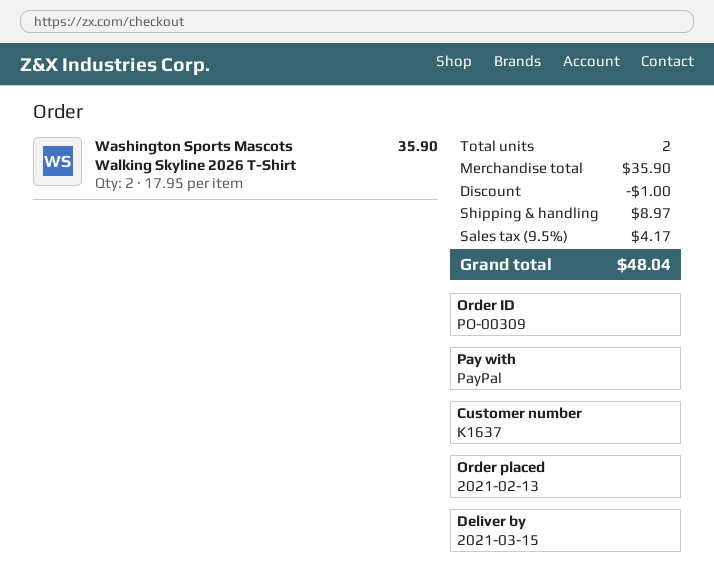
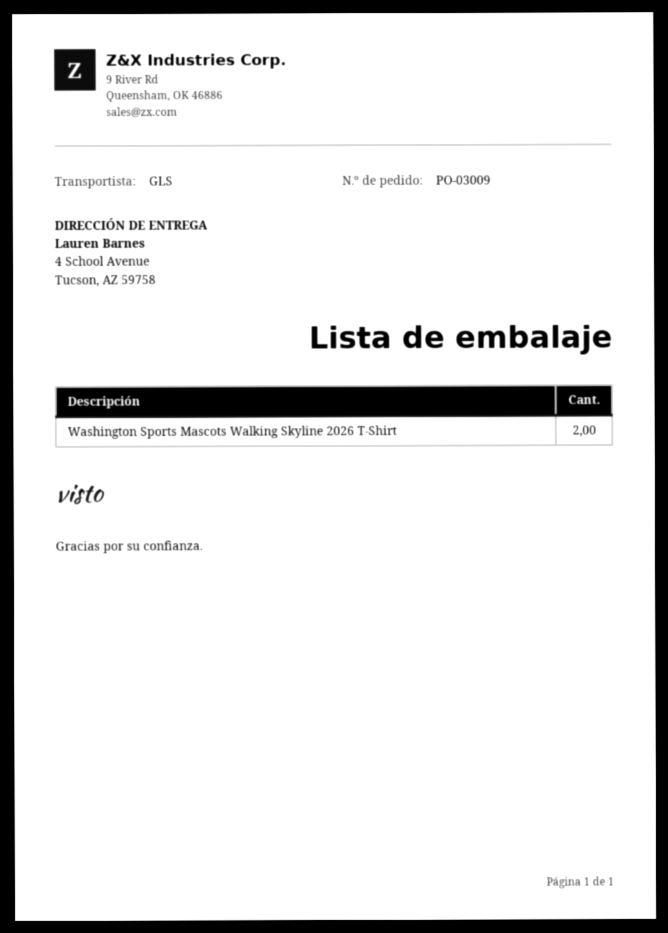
order number: PO-00309 -> PO-03009

